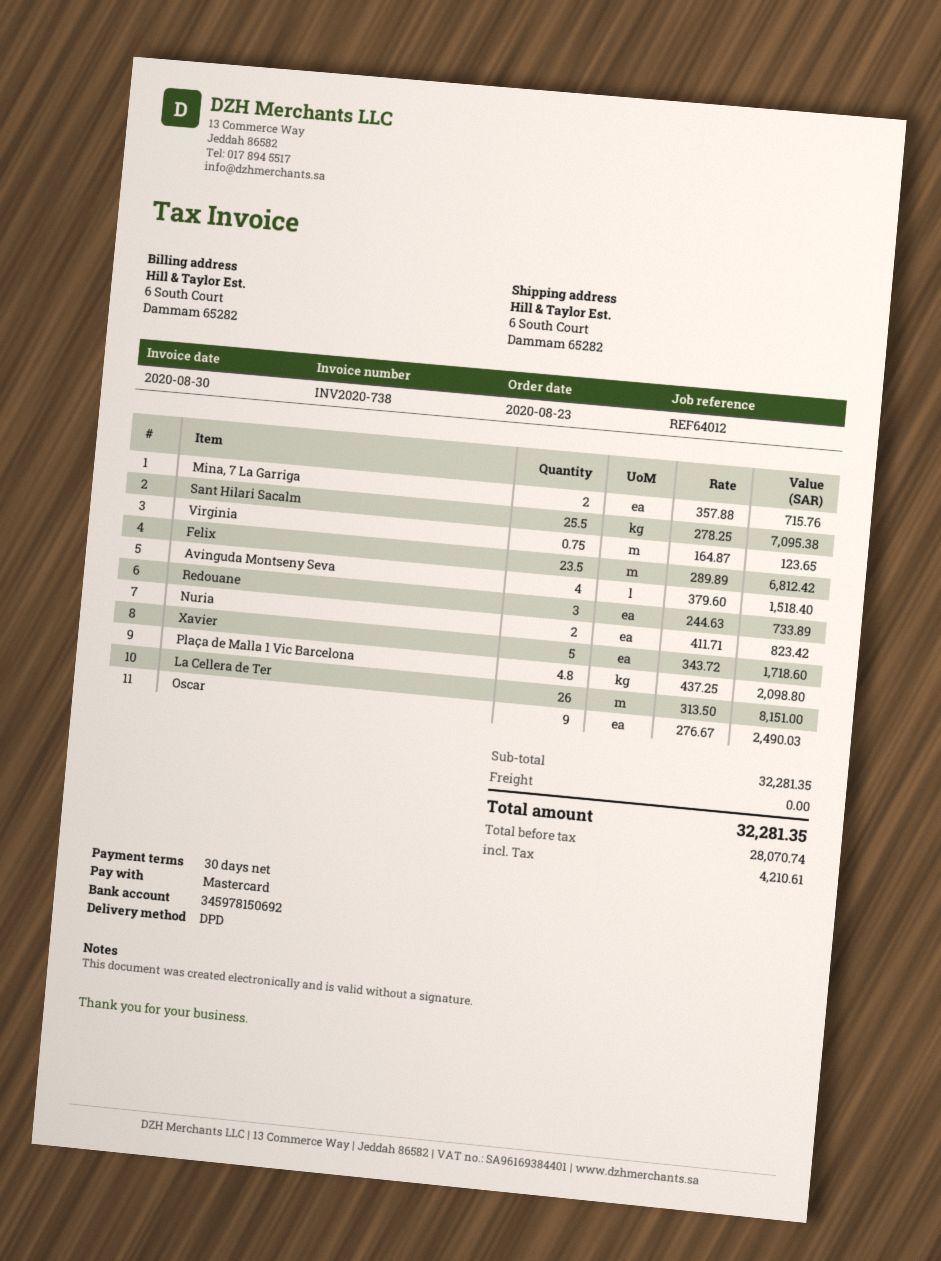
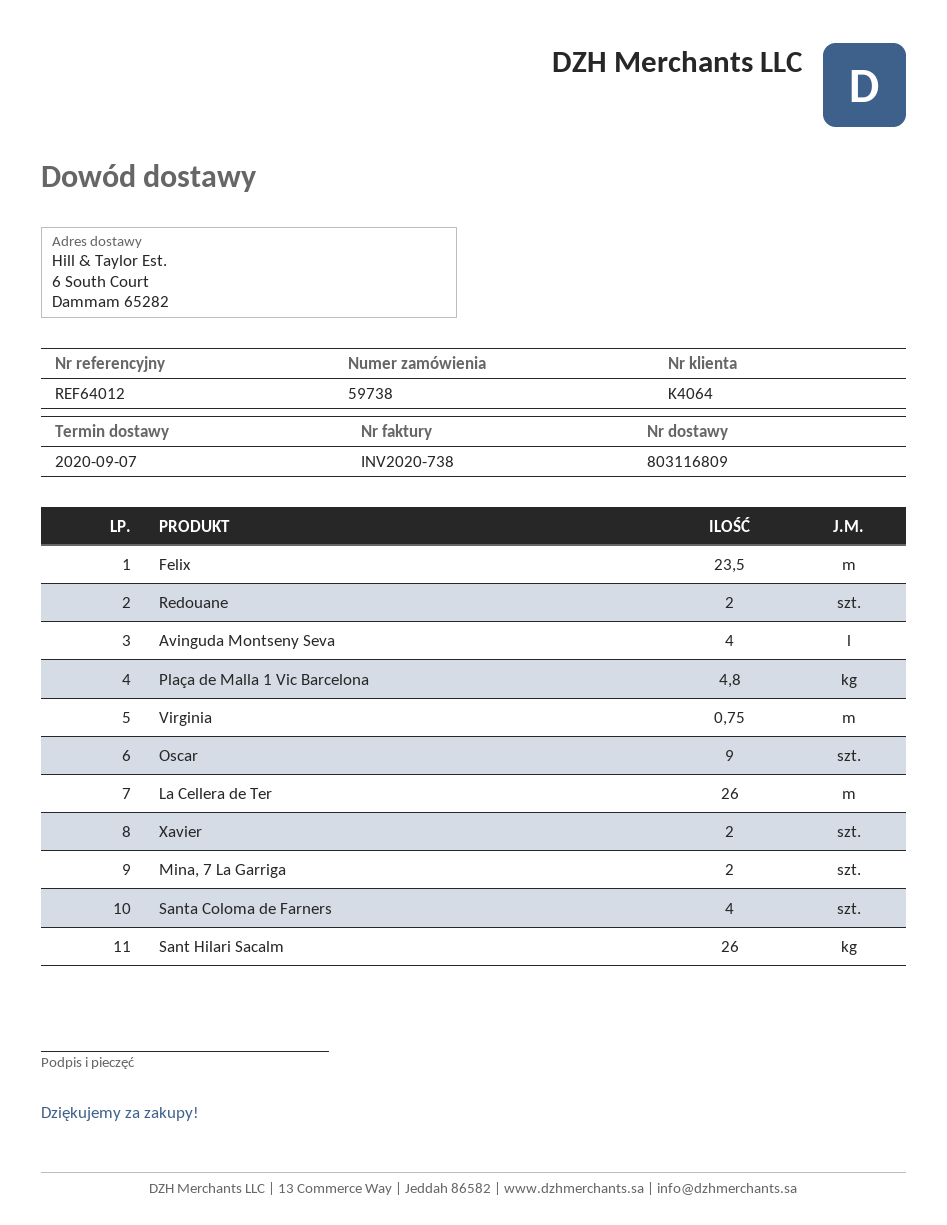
Sant Hilari Sacalm: 25.5 -> 26
Redouane: 3 -> 2
Nuria: 2 -> none
Xavier: 5 -> 2
Santa Coloma de Farners: none -> 4

